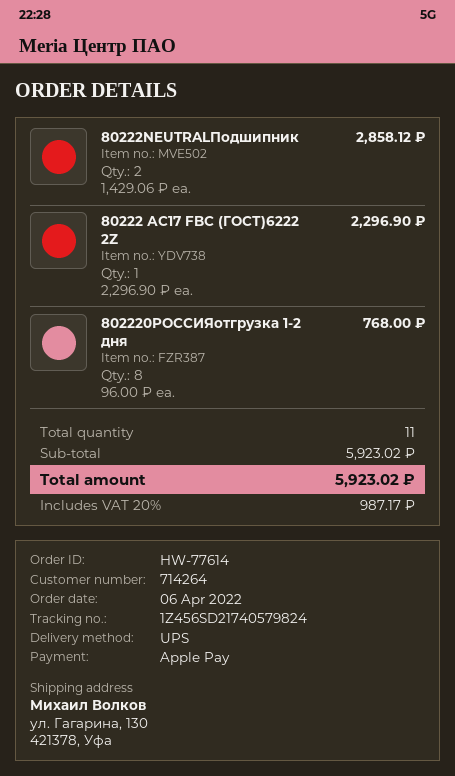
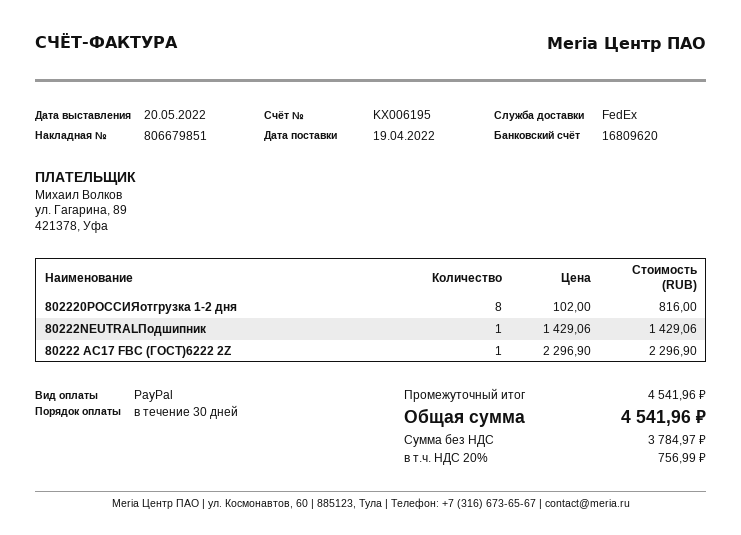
payment method: Apple Pay -> PayPal
shipping method: UPS -> FedEx
80222NEUTRALПодшипник: 2 x 1429.06 = 2858.12 -> 1 x 1429.06 = 1429.06
802220РОССИЯотгрузка 1-2 дня: 8 x 96.00 = 768.00 -> 8 x 102.00 = 816.00
subtotal: 5923.02 -> 4541.96
tax: 20% = 987.17 -> 20% = 756.99
total: 5923.02 -> 4541.96

